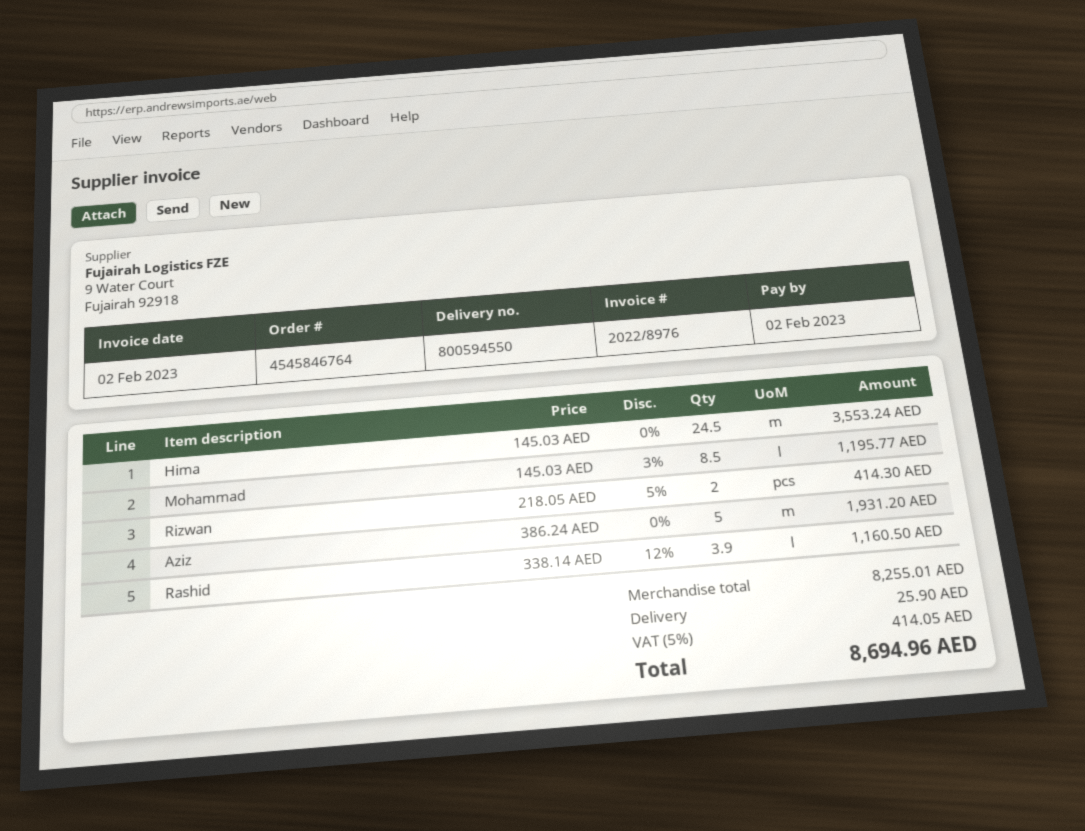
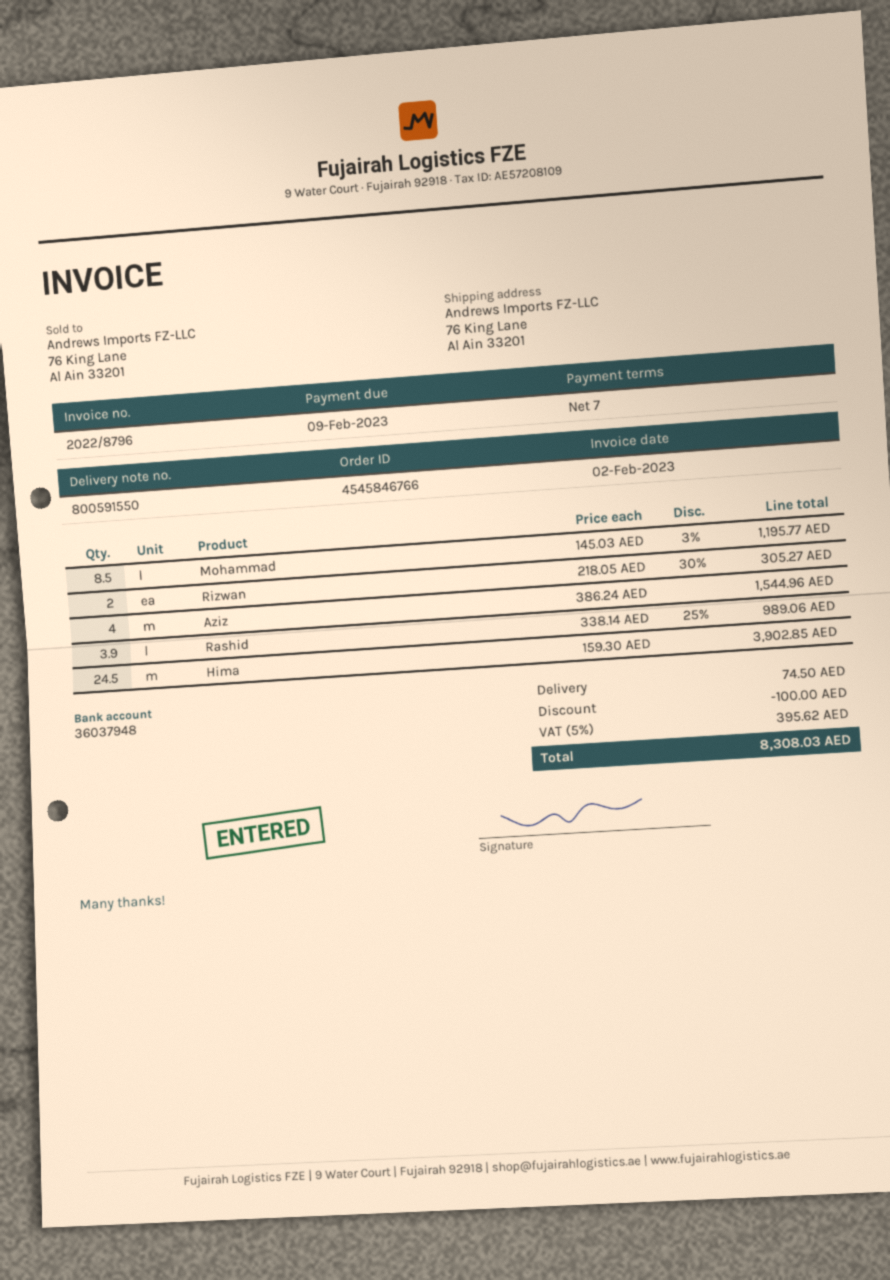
order number: 4545846764 -> 4545846766
delivery note number: 800594550 -> 800591550
invoice number: 2022/8976 -> 2022/8796
due date: 2023-02-02 -> 2023-02-09
Hima: 24.5 x 145.03 = 3553.24 -> 24.5 x 159.30 = 3902.85
Rizwan: 2 x 218.05 - 5% = 414.30 -> 2 x 218.05 - 30% = 305.27
Aziz: 5 x 386.24 = 1931.20 -> 4 x 386.24 = 1544.96
Rashid: 3.9 x 338.14 - 12% = 1160.50 -> 3.9 x 338.14 - 25% = 989.06
discount: none -> 100.00
shipping: 25.90 -> 74.50
tax: 5% = 414.05 -> 5% = 395.62
total: 8694.96 -> 8308.03

